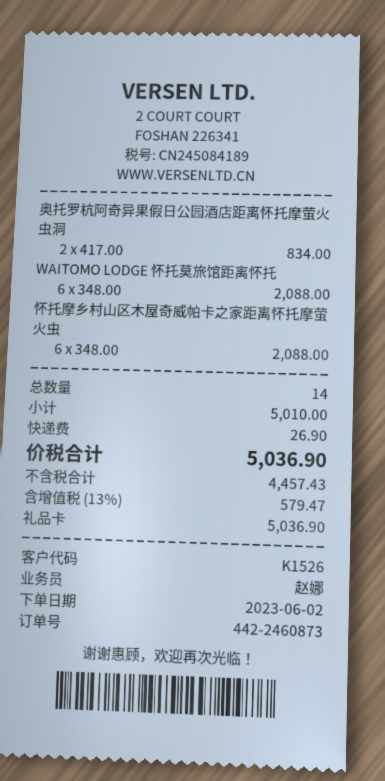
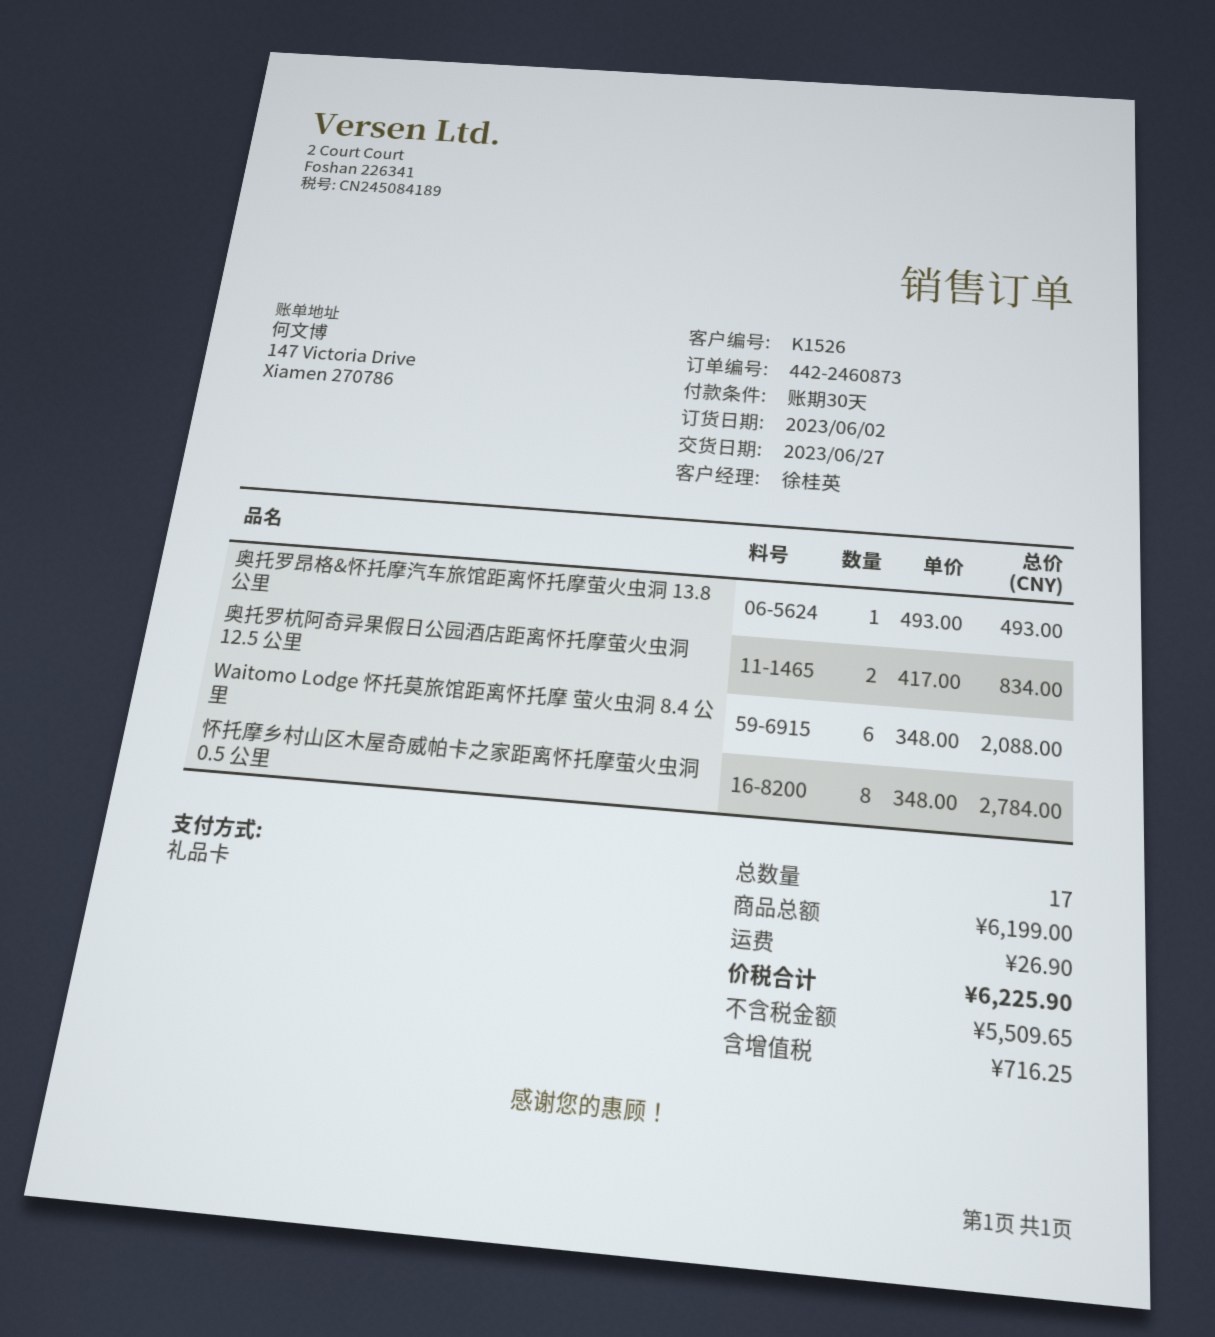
sales rep: 赵娜 -> 徐桂英
怀托摩乡村山区木屋奇威帕卡之家距离怀托摩萤火虫: 6 x 348.00 = 2088.00 -> 8 x 348.00 = 2784.00
奥托罗昂格&怀托摩汽车旅馆距离怀托摩萤火虫洞 13.8 公里: none -> 1 x 493.00 = 493.00
total quantity: 14 -> 17
subtotal: 5010.00 -> 6199.00
net: 4457.43 -> 5509.65
tax: 579.47 -> 716.25
total: 5036.90 -> 6225.90

